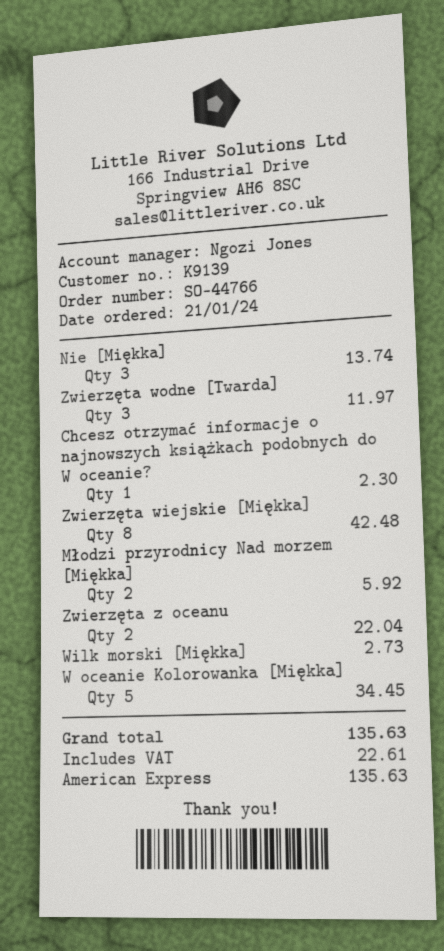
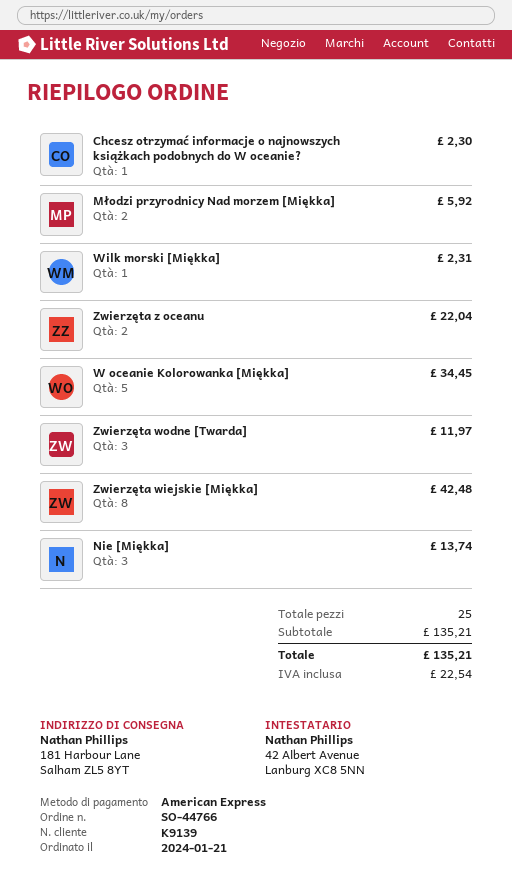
Wilk morski [Miękka]: 1 for 2.73 -> 1 for 2.31
tax: 22.61 -> 22.54
total: 135.63 -> 135.21

